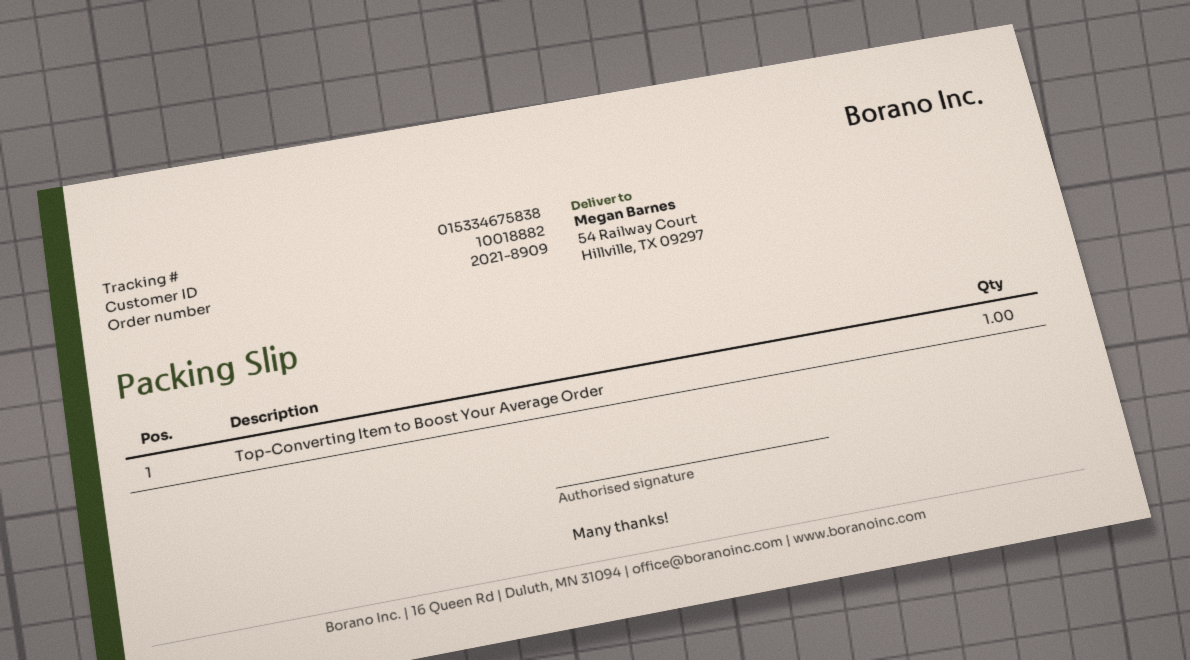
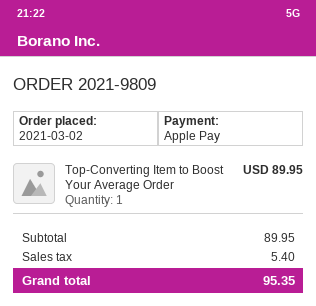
order number: 2021-8909 -> 2021-9809

